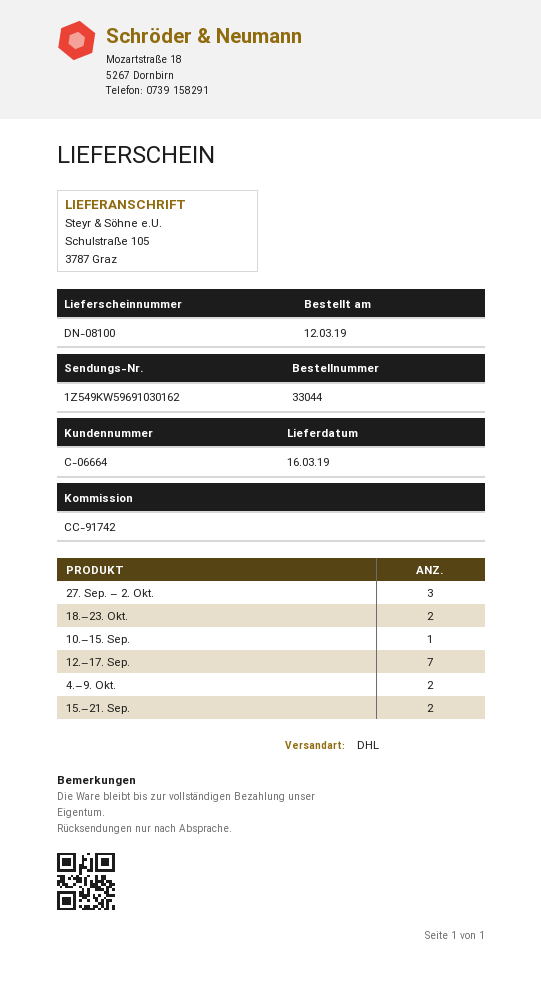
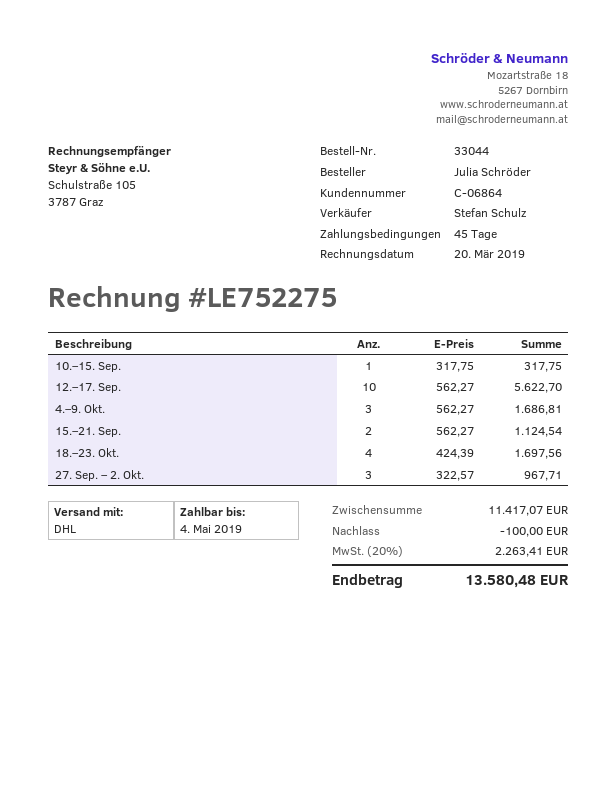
customer number: C-06664 -> C-06864
18.–23. Okt.: 2 -> 4
12.–17. Sep.: 7 -> 10
4.–9. Okt.: 2 -> 3

